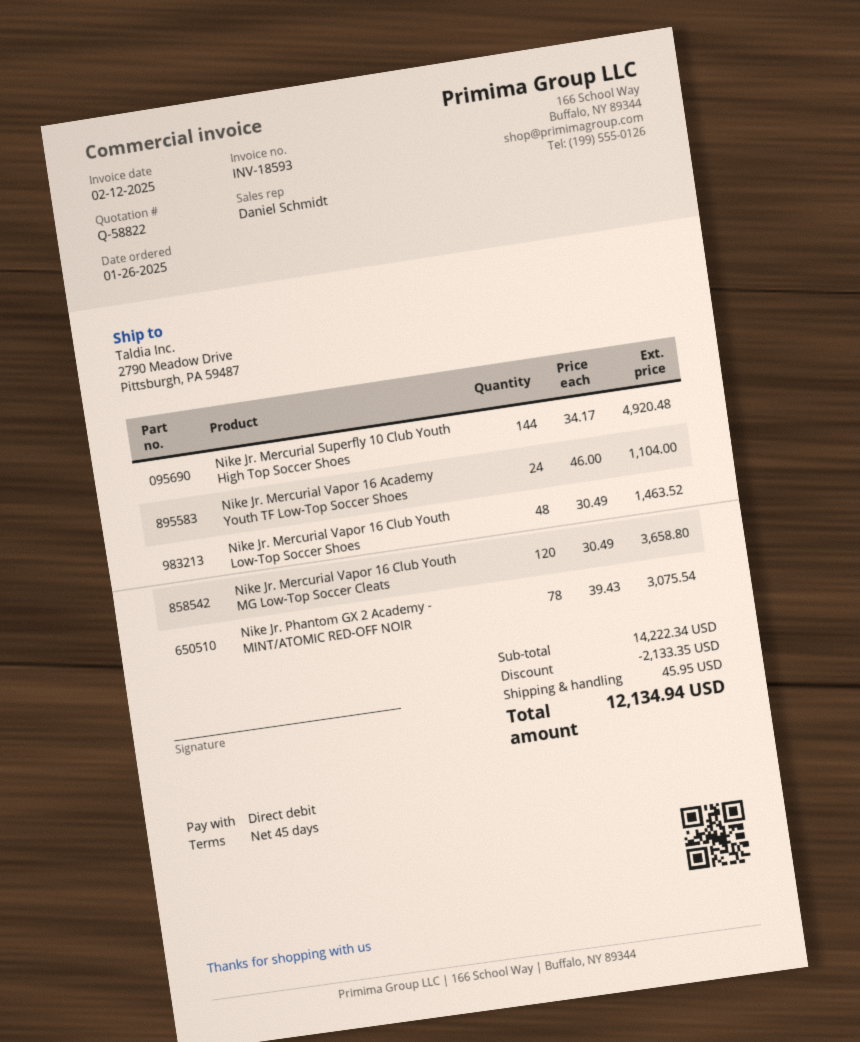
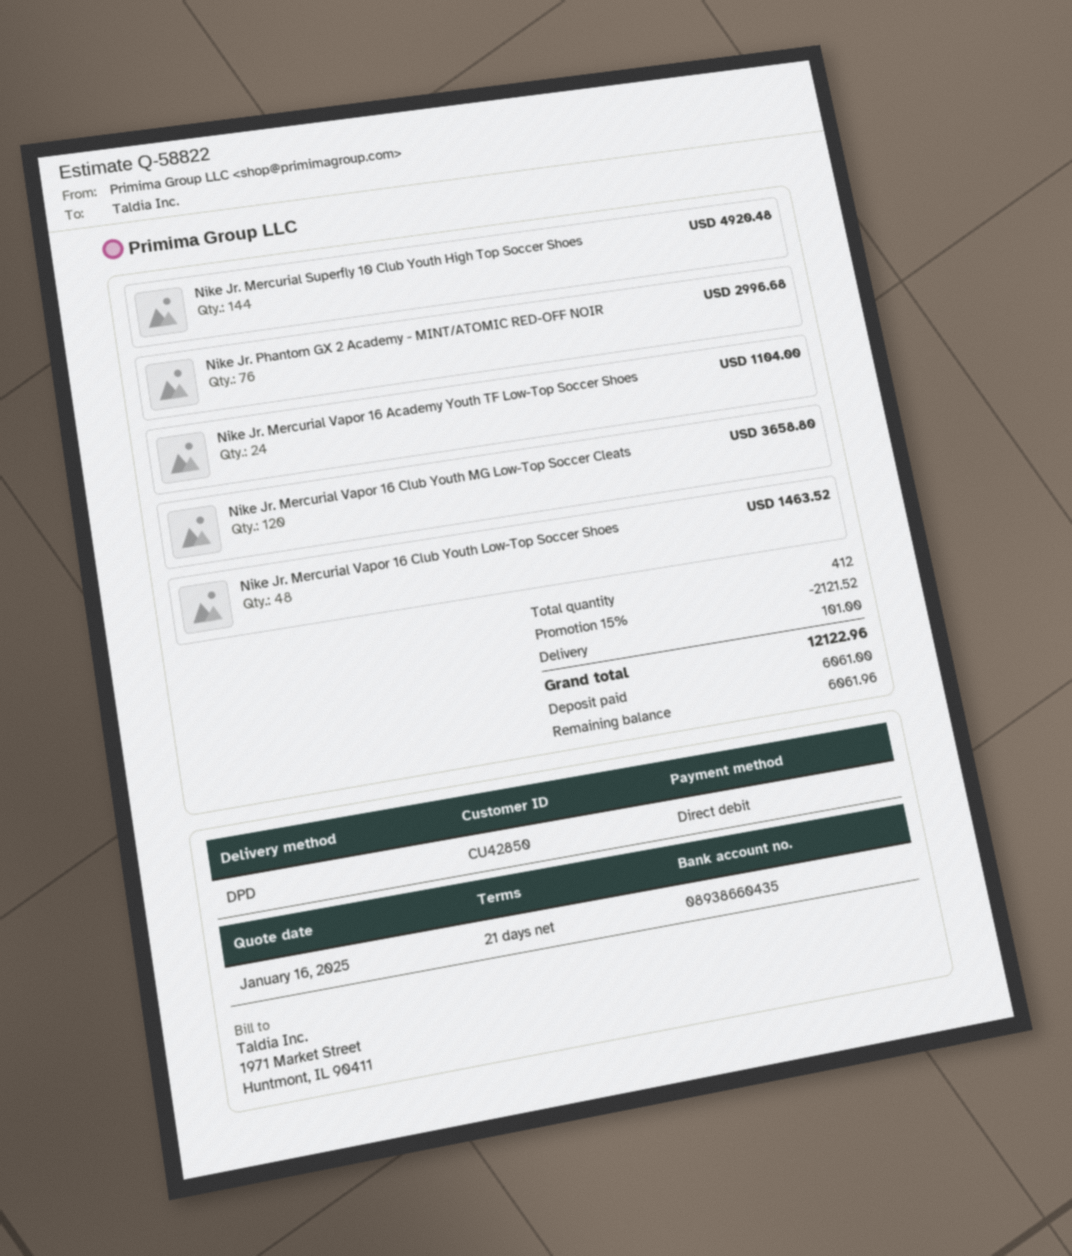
payment terms: 45 days -> 21 days
Nike Jr. Phantom GX 2 Academy - MINT/ATOMIC RED-OFF NOIR: 78 for 3075.54 -> 76 for 2996.68
discount: 2133.35 -> 2121.52
shipping: 45.95 -> 101.00
total: 12134.94 -> 12122.96

